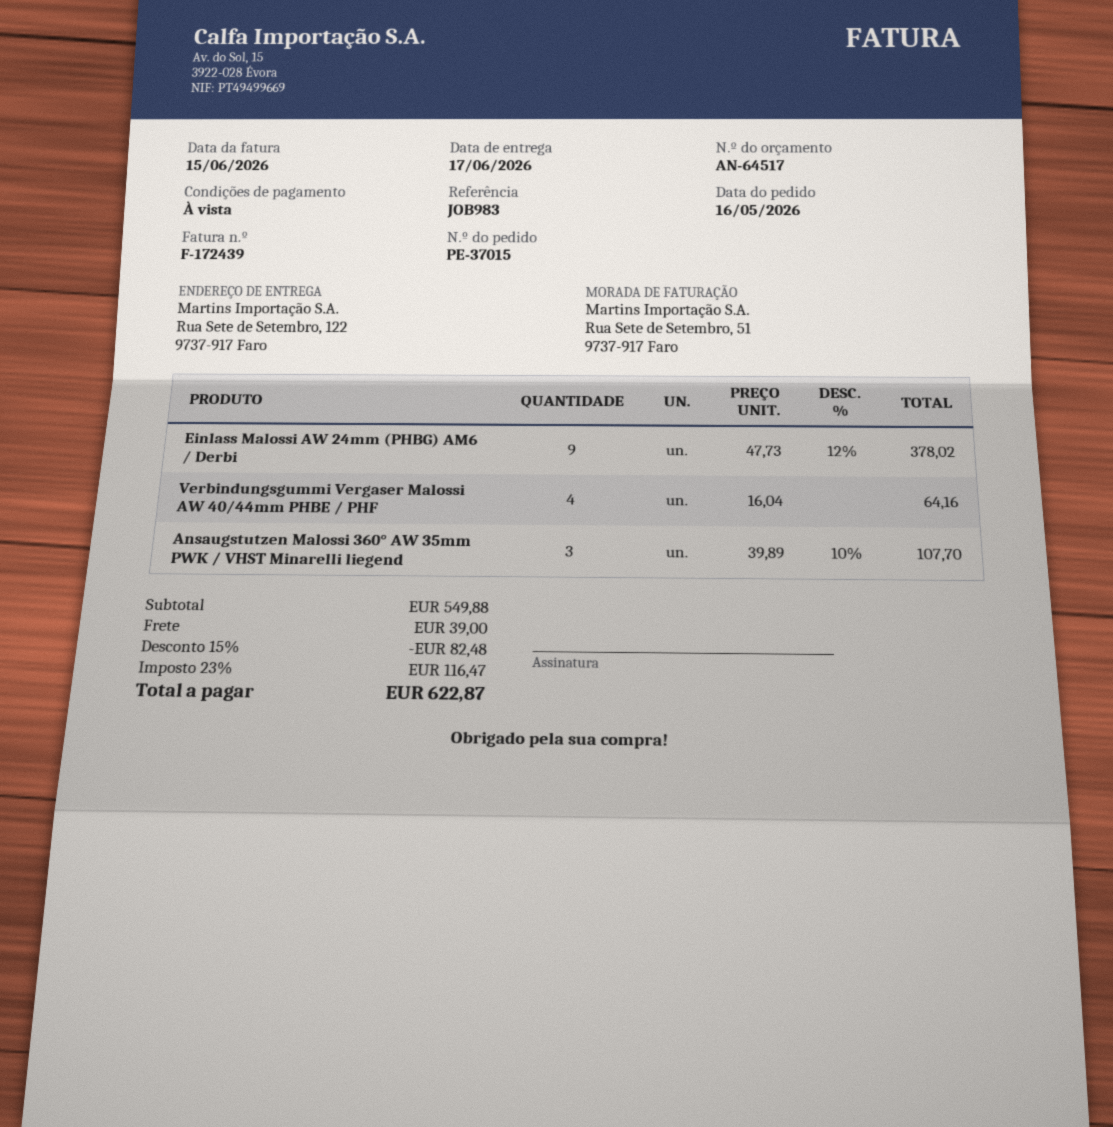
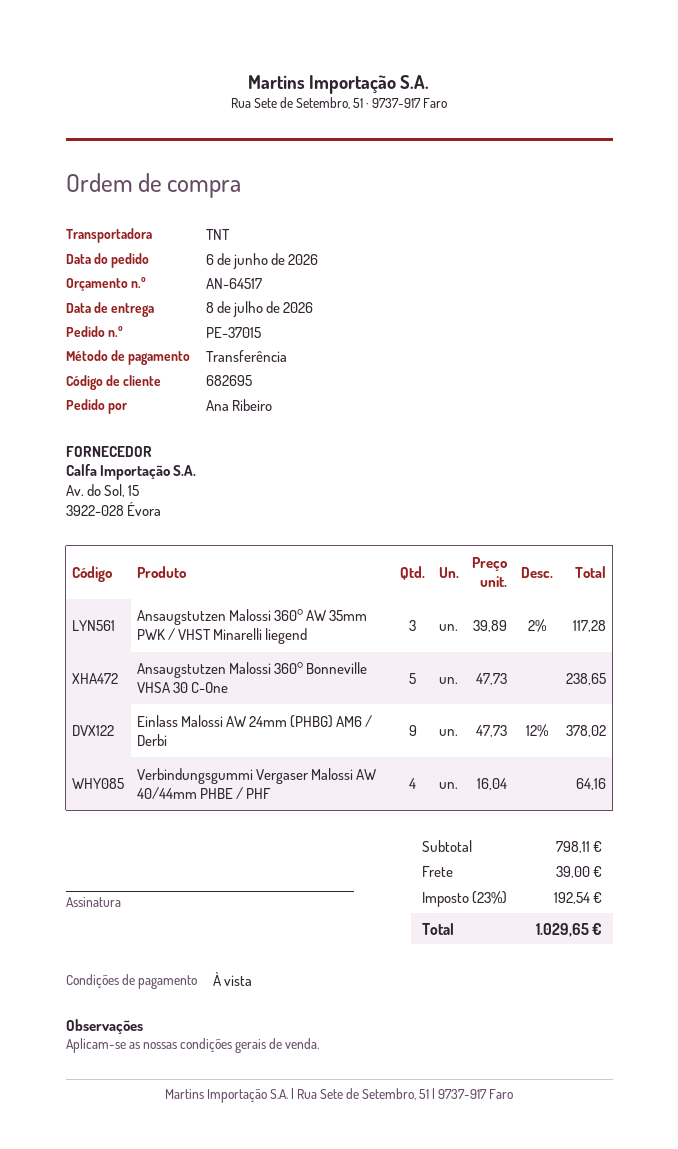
order date: 2026-05-16 -> 2026-06-06
delivery date: 2026-06-17 -> 2026-07-08
Ansaugstutzen Malossi 360° AW 35mm PWK / VHST Minarelli liegend: 3 x 39.89 - 10% = 107.70 -> 3 x 39.89 - 2% = 117.28
Ansaugstutzen Malossi 360° Bonneville VHSA 30 C-One: none -> 5 x 47.73 = 238.65
subtotal: 549.88 -> 798.11
discount: 15% = 82.48 -> none
tax: 23% = 116.47 -> 23% = 192.54
total: 622.87 -> 1029.65

